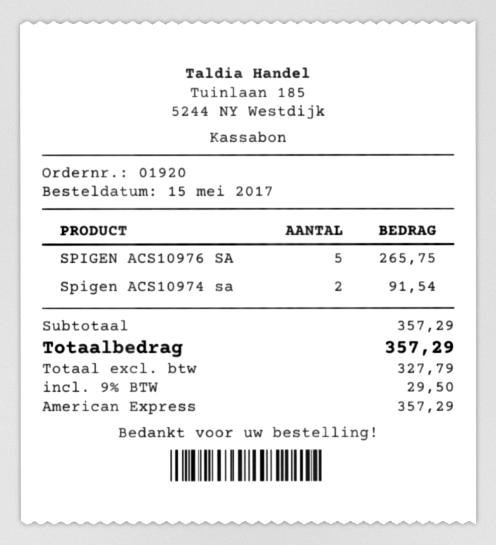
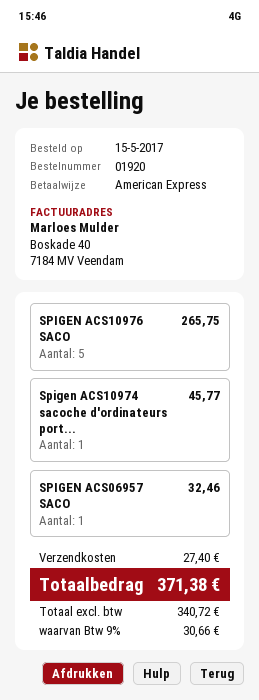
Spigen ACS10974 sa: 2 for 91.54 -> 1 for 45.77
SPIGEN ACS06957 SACO: none -> 1 for 32.46
shipping: none -> 27.40
net: 327.79 -> 340.72
tax: 9% = 29.50 -> 9% = 30.66
total: 357.29 -> 371.38

